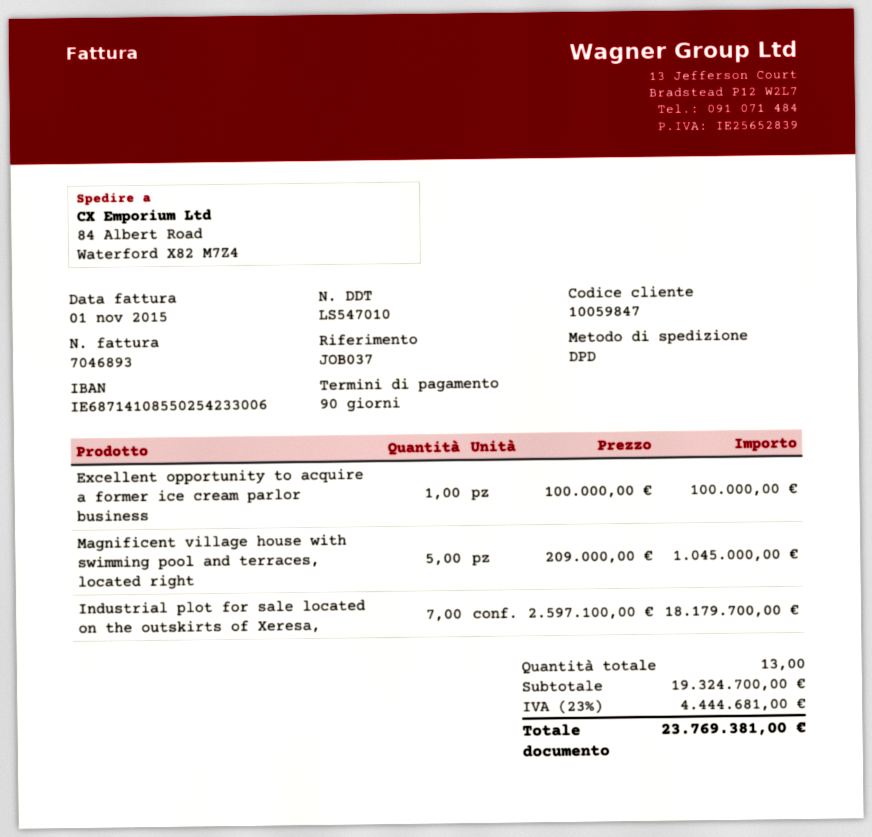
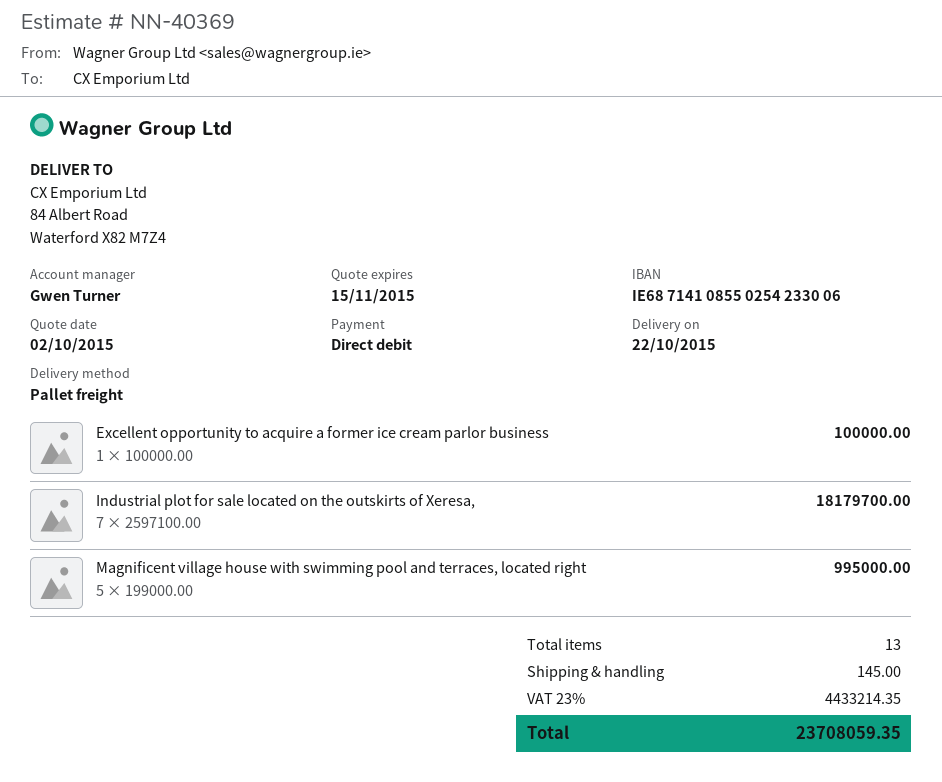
shipping method: DPD -> pallet freight
Magnificent village house with swimming pool and terraces, located right: 5 x 209000.00 = 1045000.00 -> 5 x 199000.00 = 995000.00
shipping: none -> 145.00
tax: 23% = 4444681.00 -> 23% = 4433214.35
total: 23769381.00 -> 23708059.35

